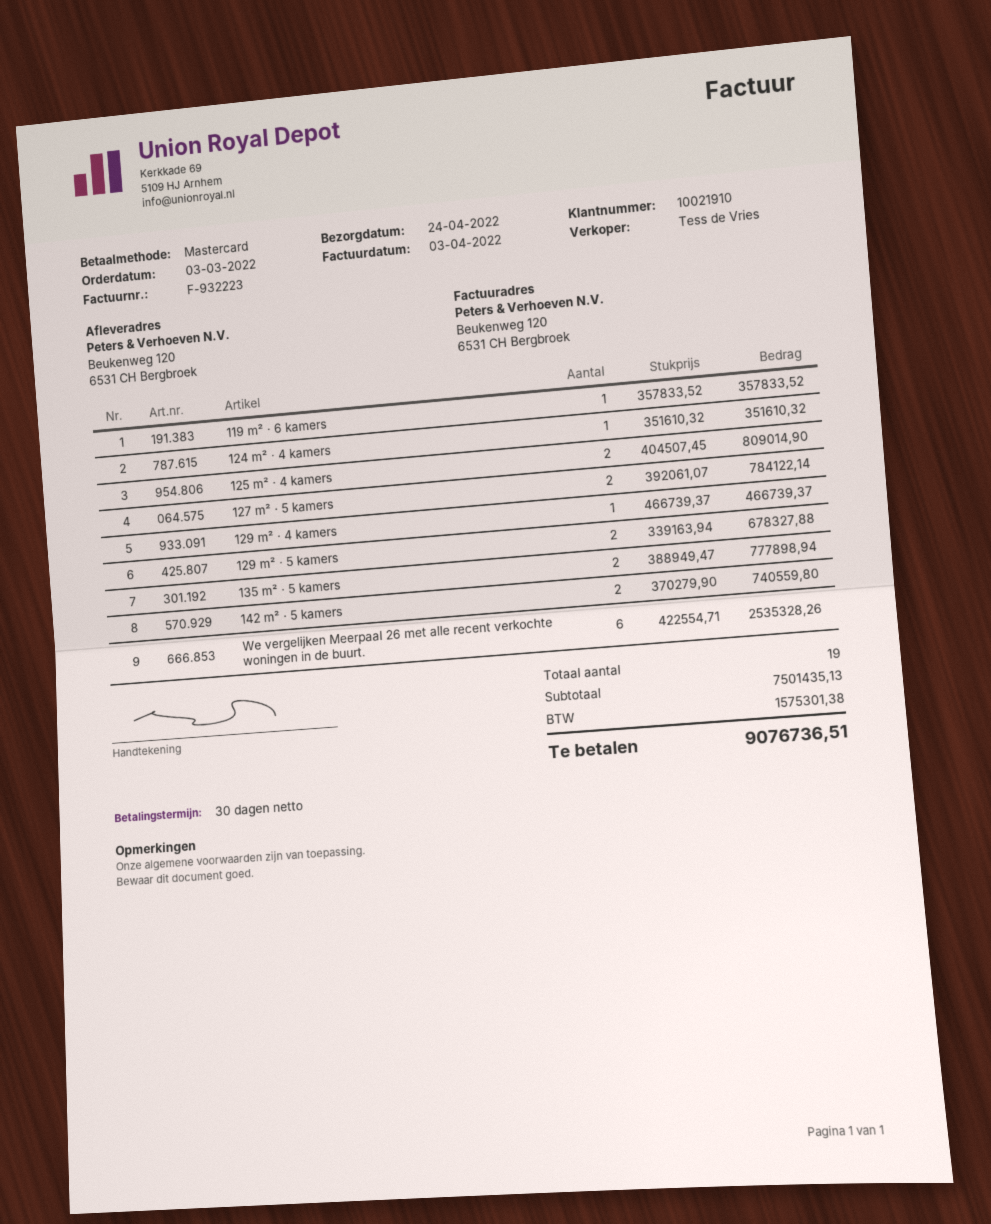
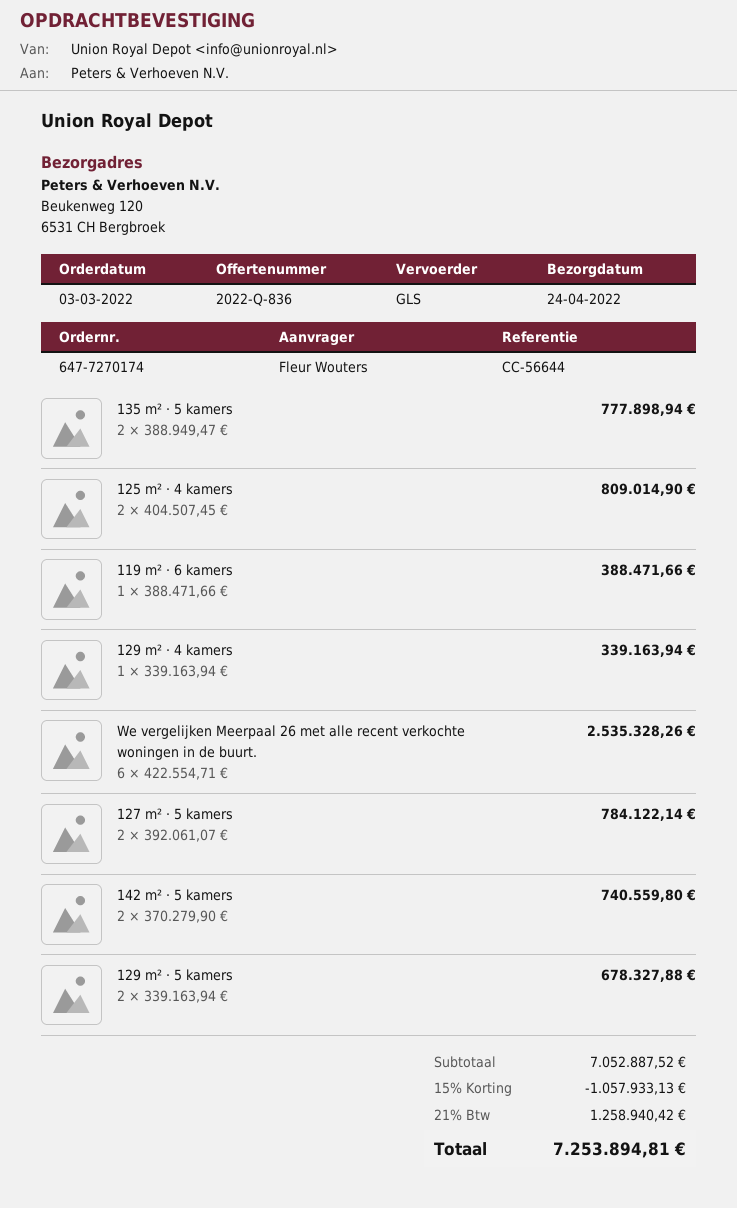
119 m² · 6 kamers: 1 x 357833.52 = 357833.52 -> 1 x 388471.66 = 388471.66
124 m² · 4 kamers: 1 x 351610.32 = 351610.32 -> none
129 m² · 4 kamers: 1 x 466739.37 = 466739.37 -> 1 x 339163.94 = 339163.94
subtotal: 7501435.13 -> 7052887.52
discount: none -> 15% = 1057933.13
tax: 1575301.38 -> 1258940.42
total: 9076736.51 -> 7253894.81

